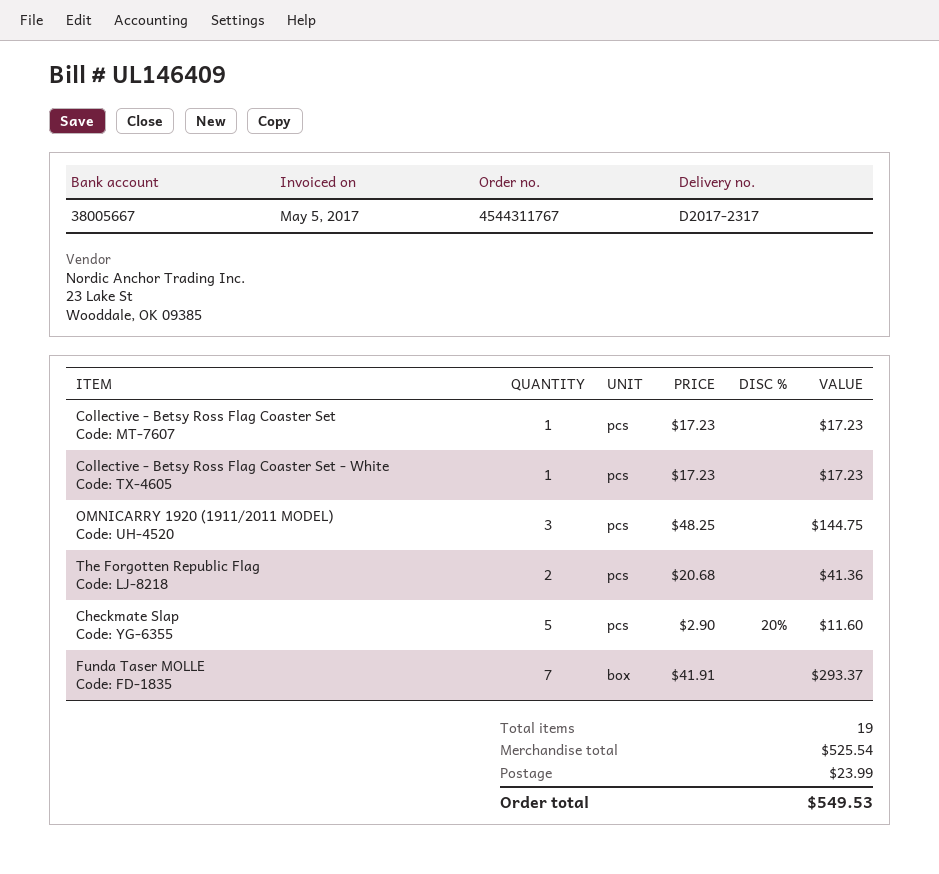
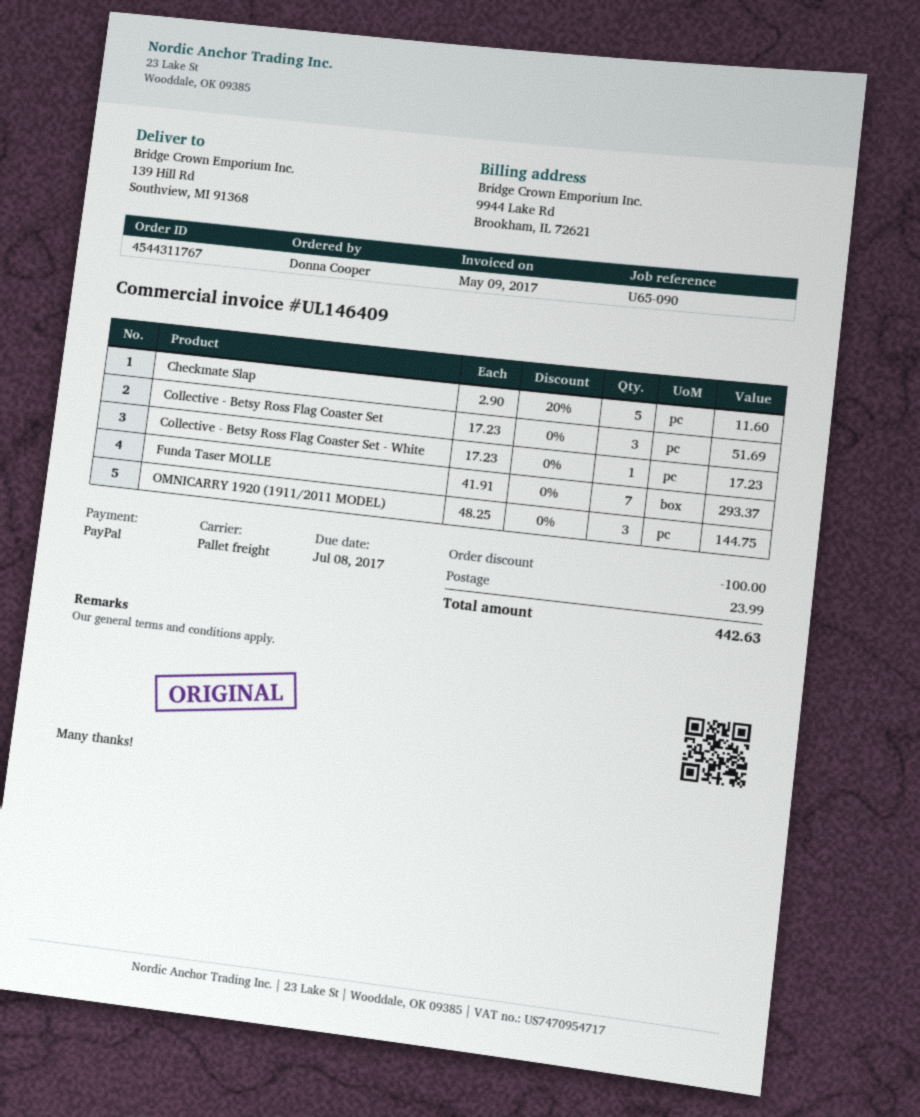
invoice date: 2017-05-05 -> 2017-05-09
Collective - Betsy Ross Flag Coaster Set: 1 x 17.23 = 17.23 -> 3 x 17.23 = 51.69
The Forgotten Republic Flag: 2 x 20.68 = 41.36 -> none
discount: none -> 100.00
total: 549.53 -> 442.63

